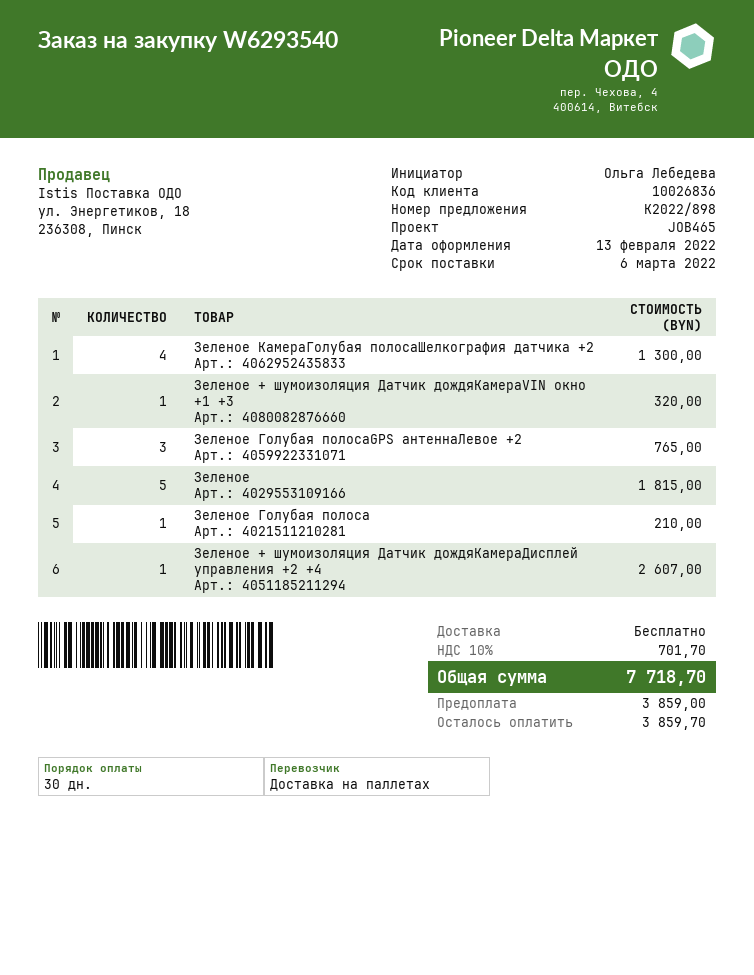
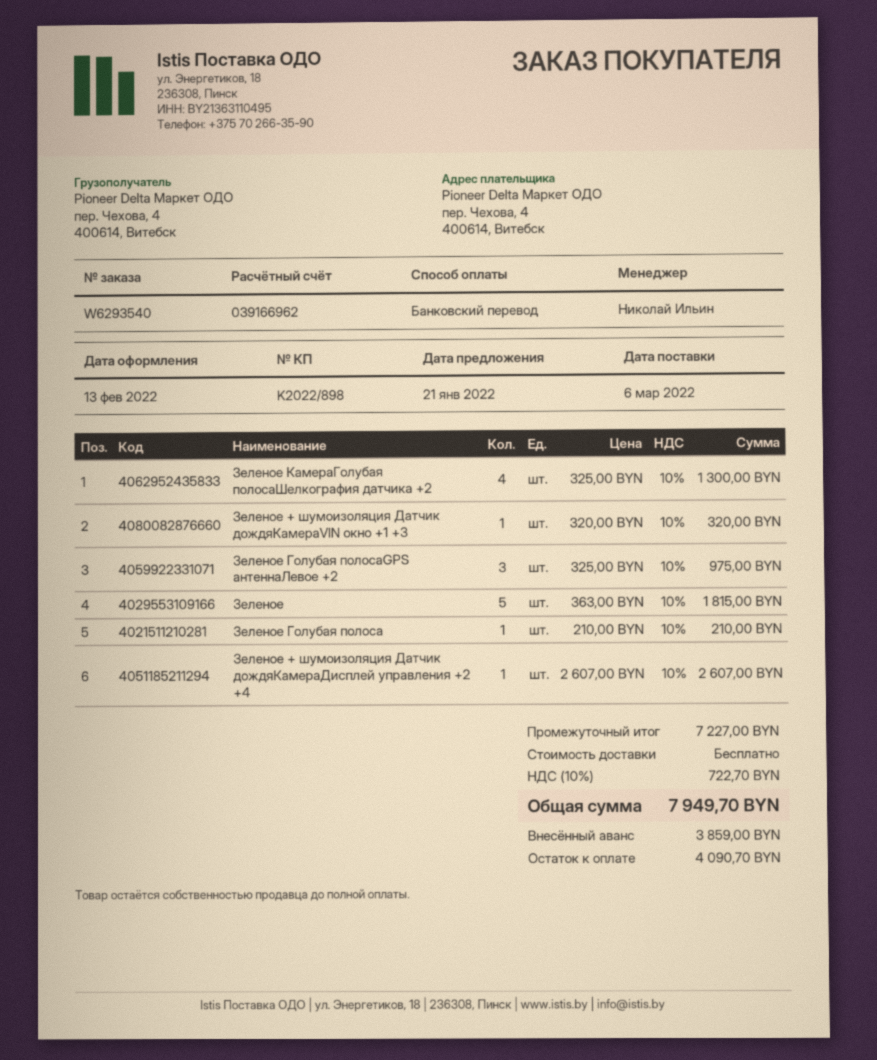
Зеленое Голубая полосаGPS антеннаЛевое +2: 3 for 765.00 -> 3 for 975.00
tax: 10% = 701.70 -> 10% = 722.70
total: 7718.70 -> 7949.70
balance: 3859.70 -> 4090.70

